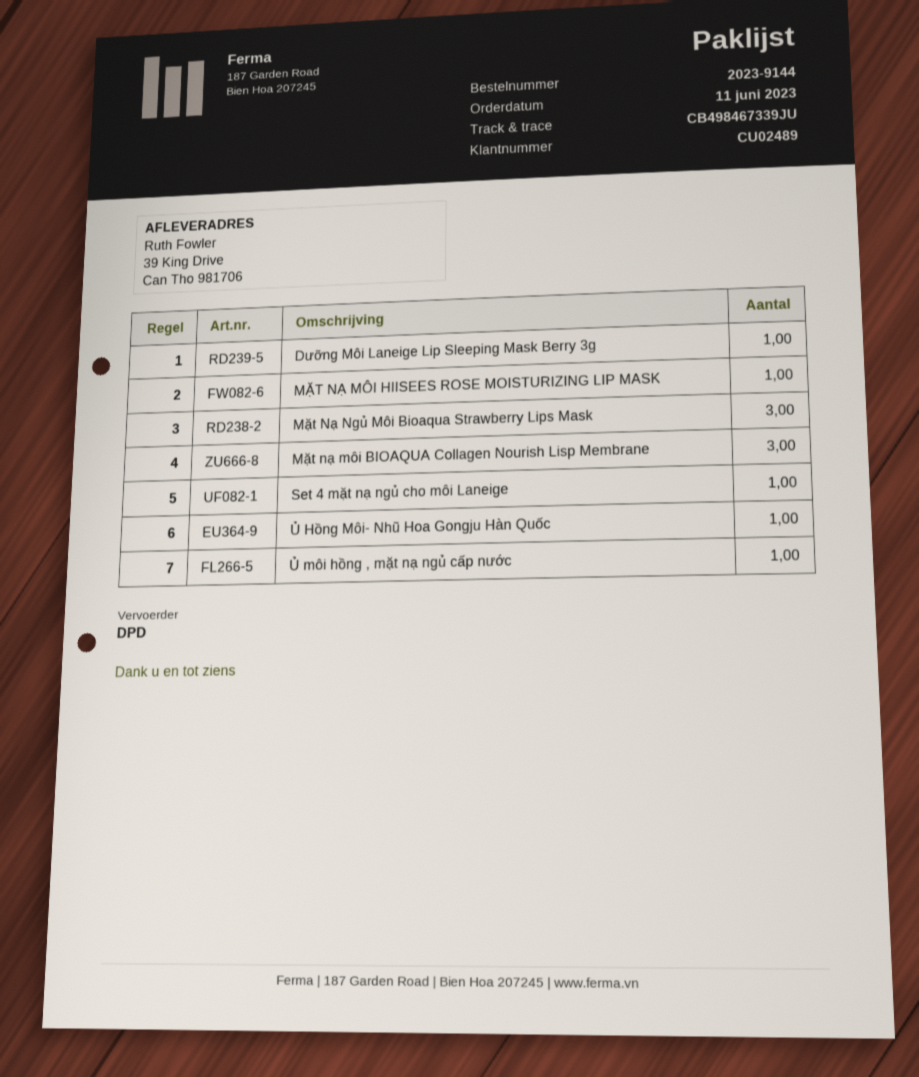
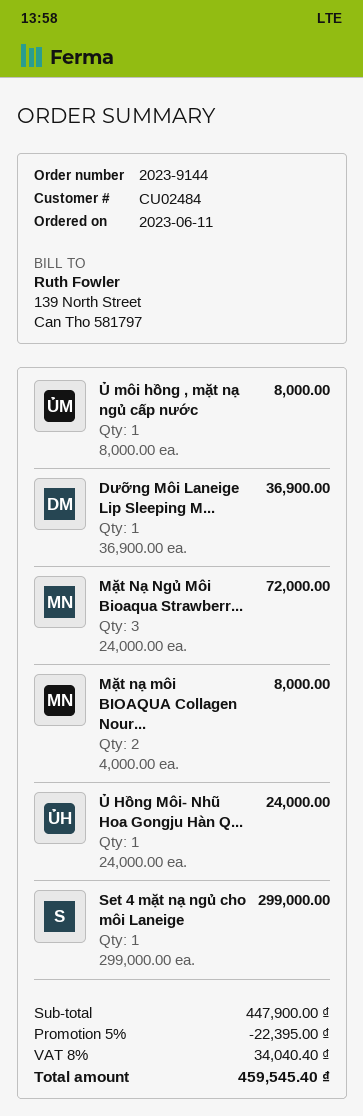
customer number: CU02489 -> CU02484
MẶT NẠ MÔI HIISEES ROSE MOISTURIZING LIP MASK: 1 -> none
Mặt nạ môi BIOAQUA Collagen Nourish Lisp Membrane: 3 -> 2

